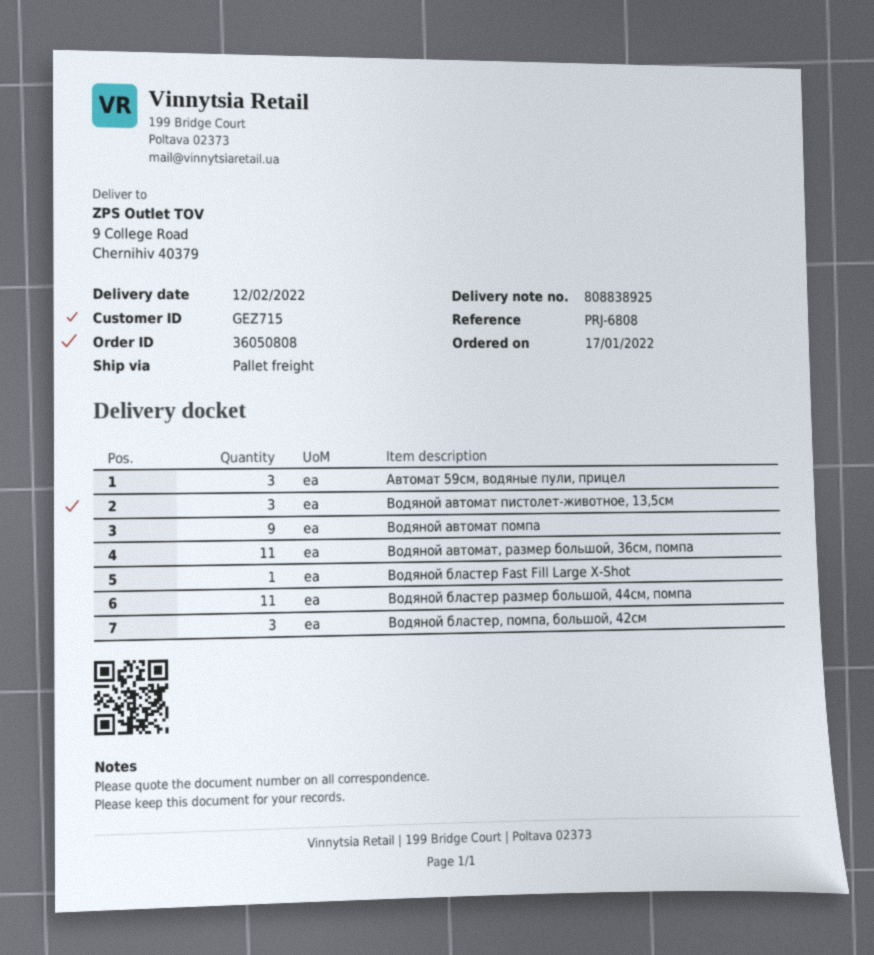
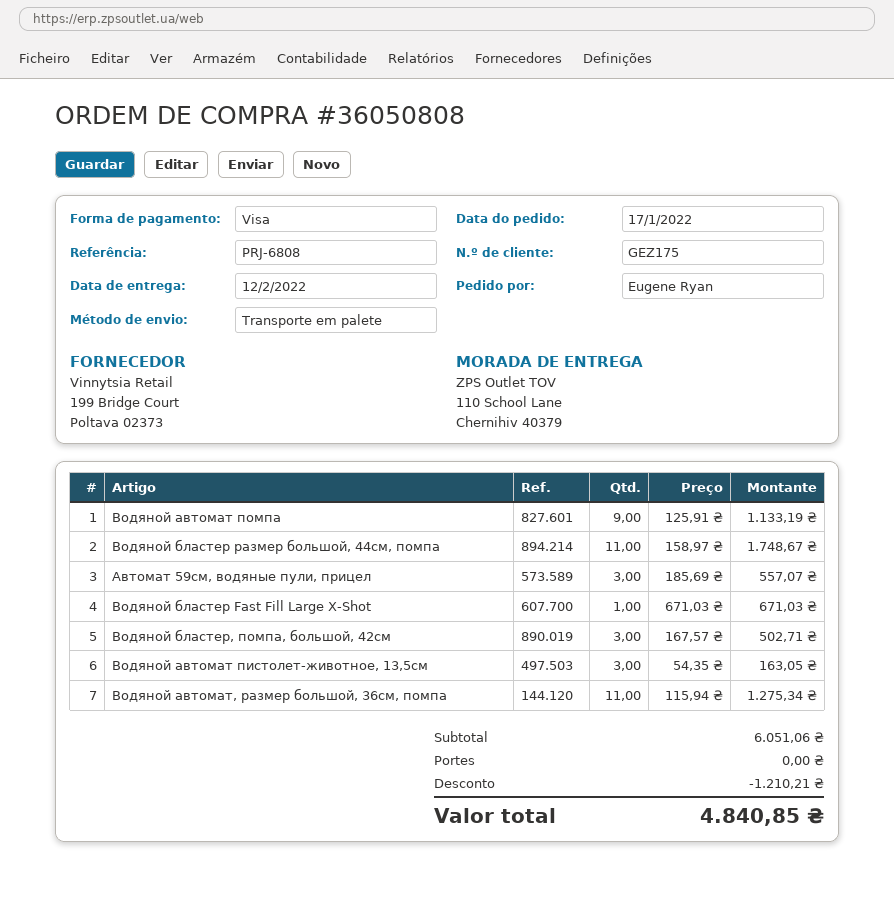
customer number: GEZ715 -> GEZ175
ship to: 9 College Road, Chernihiv 40379 -> 110 School Lane, Chernihiv 40379

